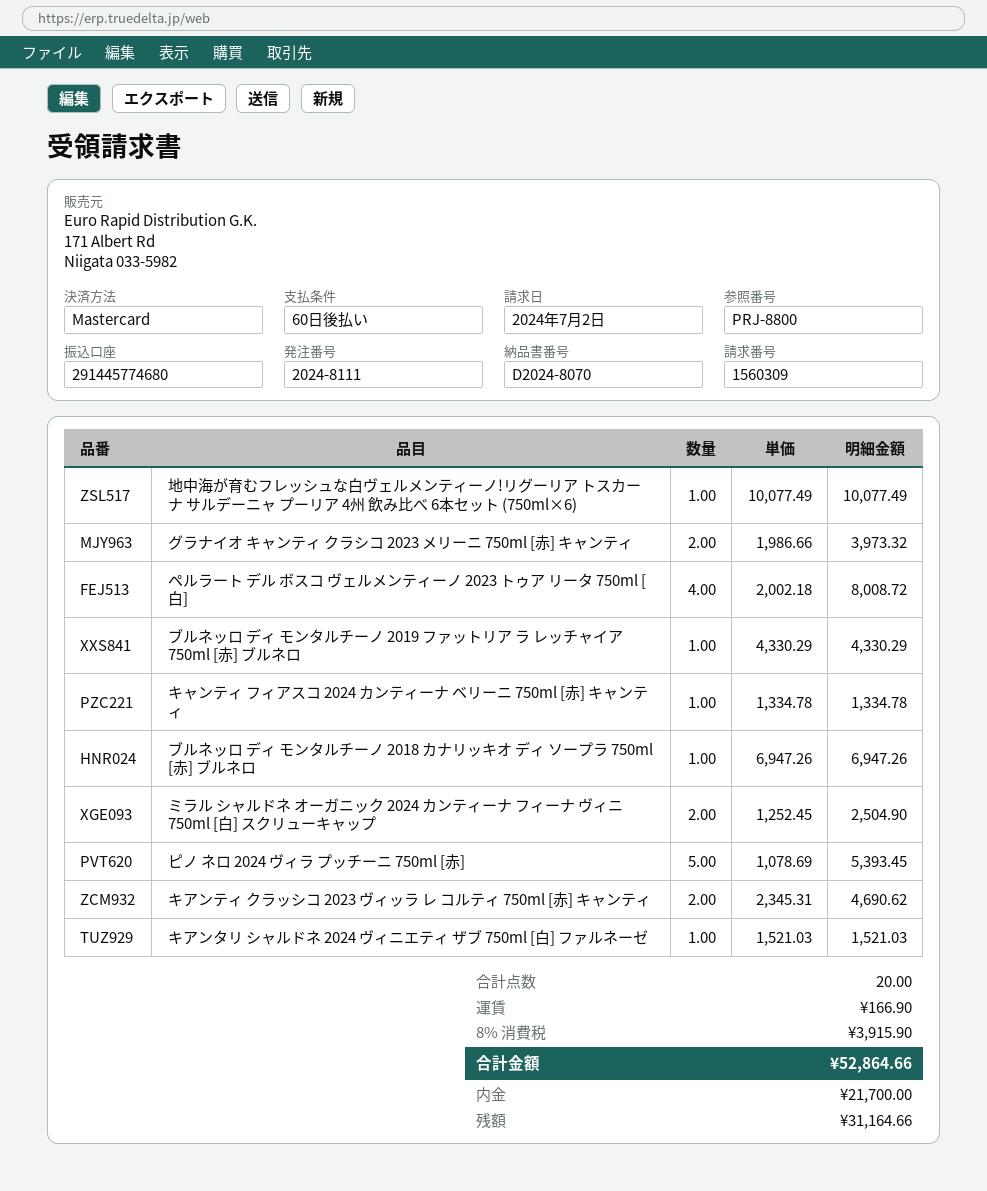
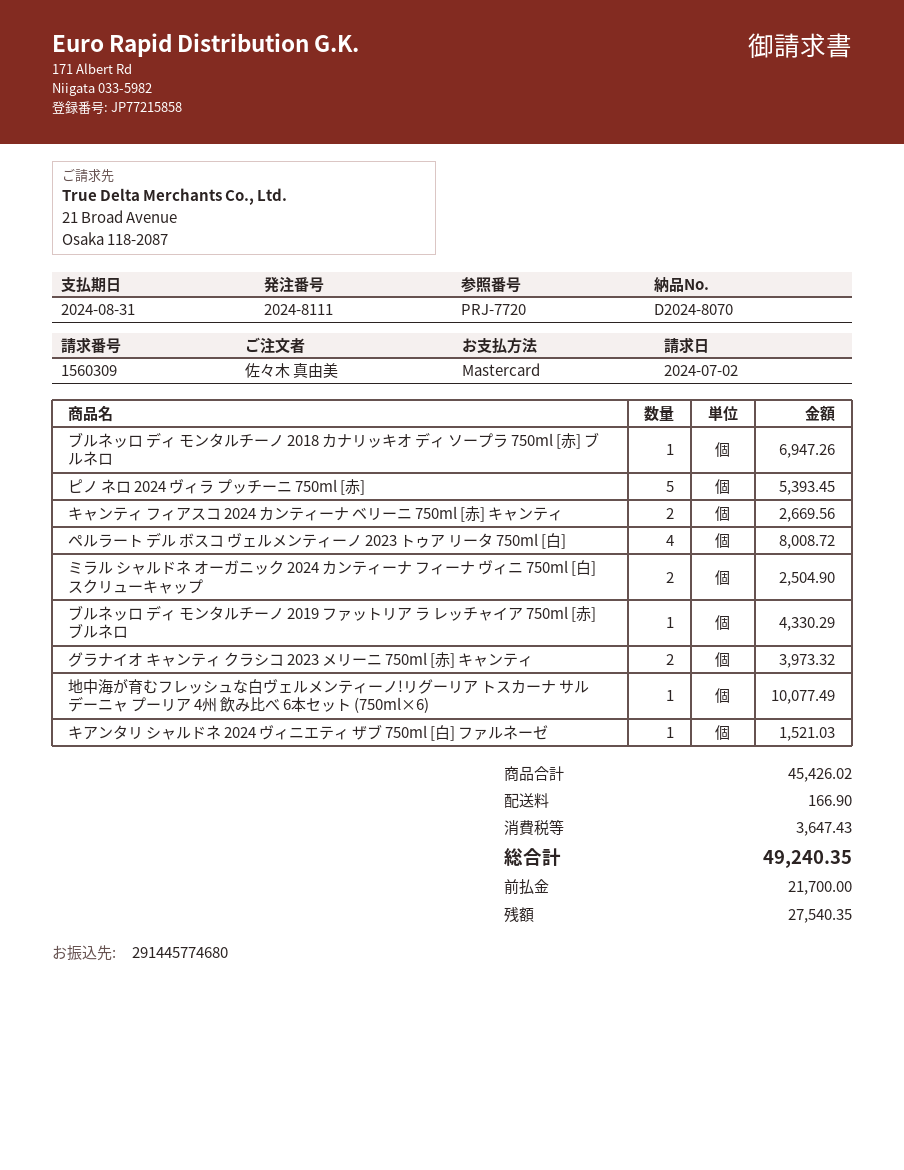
reference: PRJ-8800 -> PRJ-7720
キャンティ フィアスコ 2024 カンティーナ ベリーニ 750ml [赤] キャンティ: 1 for 1334.78 -> 2 for 2669.56
キアンティ クラッシコ 2023 ヴィッラ レ コルティ 750ml [赤] キャンティ: 2 for 4690.62 -> none
tax: 3915.90 -> 3647.43
total: 52864.66 -> 49240.35
balance: 31164.66 -> 27540.35

